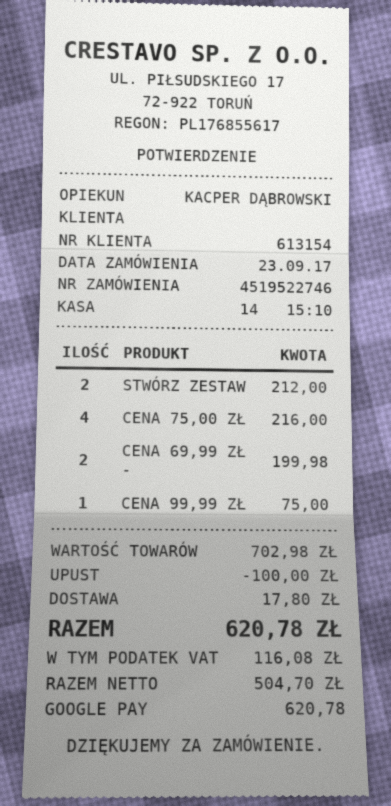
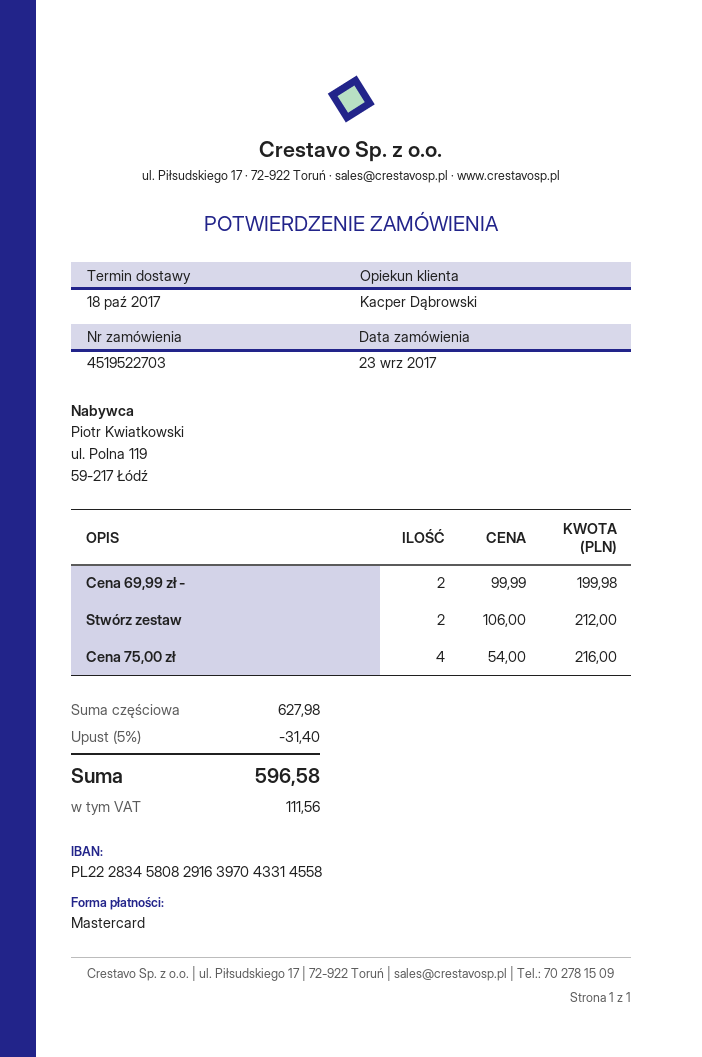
order number: 4519522746 -> 4519522703
payment method: Google Pay -> Mastercard
CENA 99,99 ZŁ: 1 for 75.00 -> none
subtotal: 702.98 -> 627.98
discount: 100.00 -> 31.40
shipping: 17.80 -> none
tax: 116.08 -> 111.56
total: 620.78 -> 596.58

